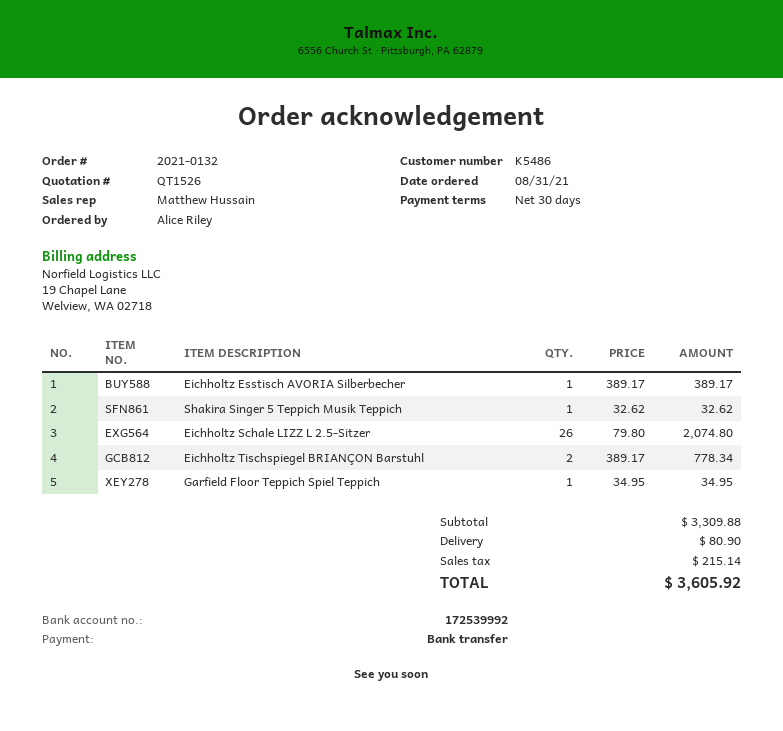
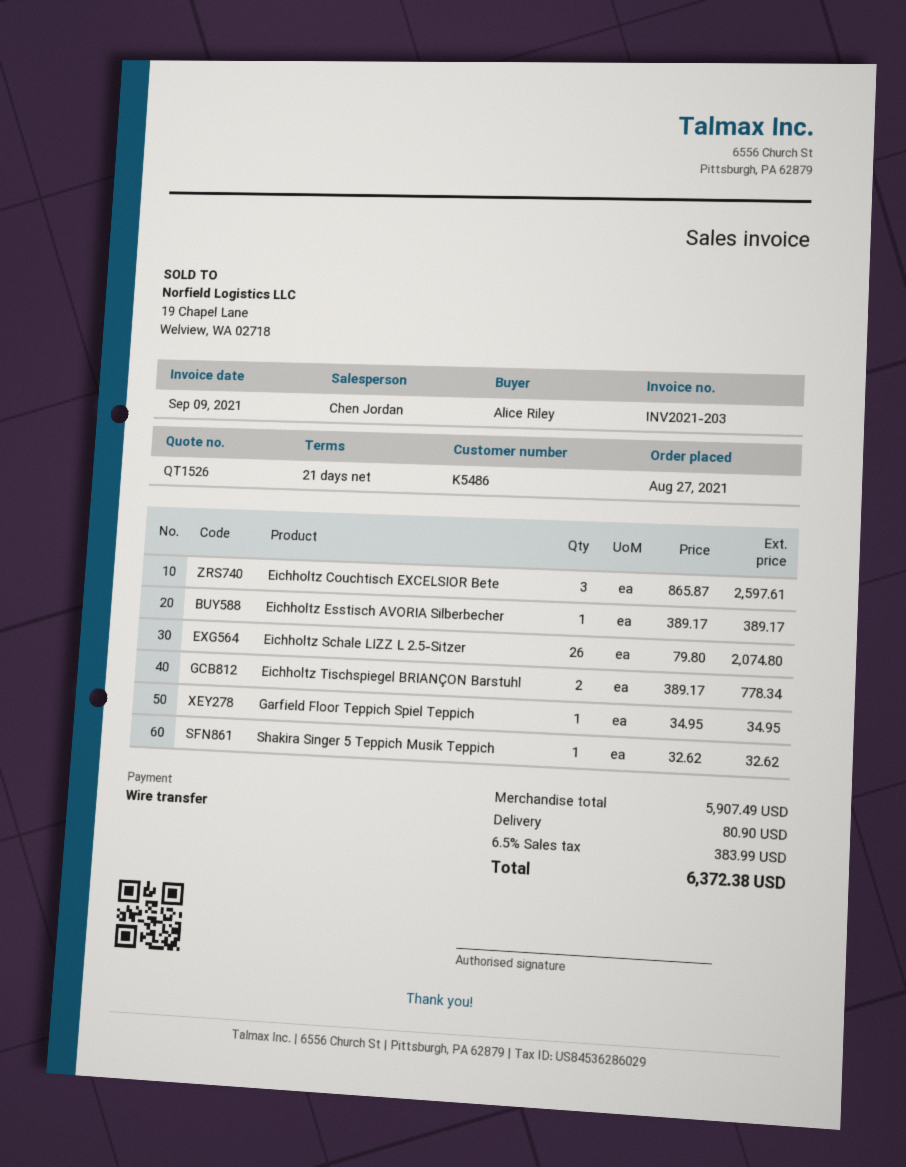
order date: 2021-08-31 -> 2021-08-27
payment terms: 30 days -> 21 days
sales rep: Matthew Hussain -> Chen Jordan
Eichholtz Couchtisch EXCELSIOR Bete: none -> 3 x 865.87 = 2597.61
subtotal: 3309.88 -> 5907.49
tax: 215.14 -> 383.99
total: 3605.92 -> 6372.38

